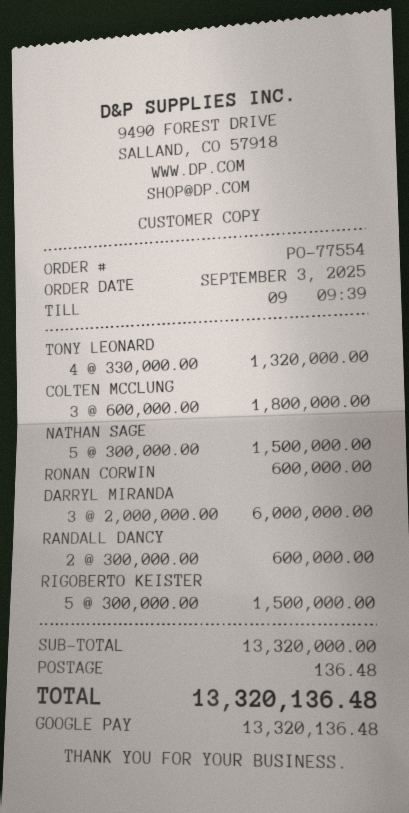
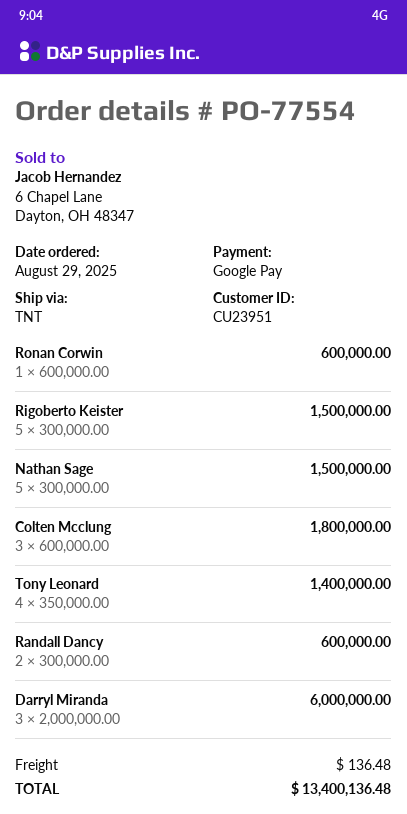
order date: 2025-09-03 -> 2025-08-29
TONY LEONARD: 4 x 330000.00 = 1320000.00 -> 4 x 350000.00 = 1400000.00
total: 13320136.48 -> 13400136.48

